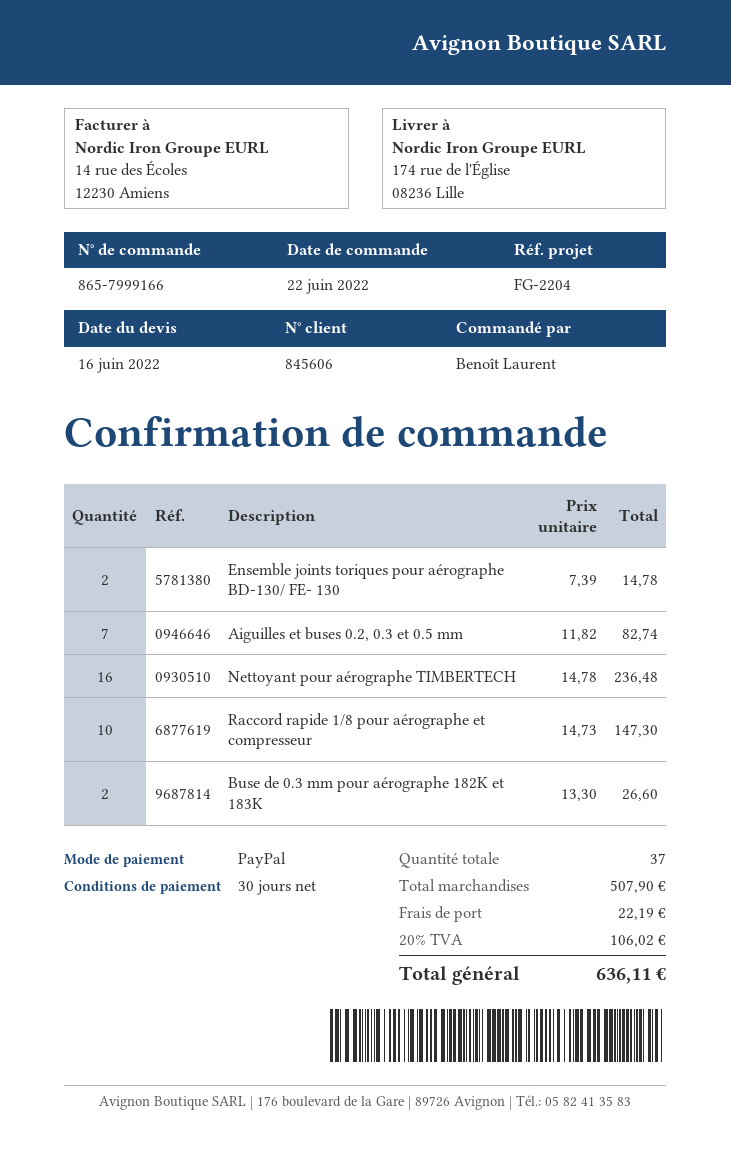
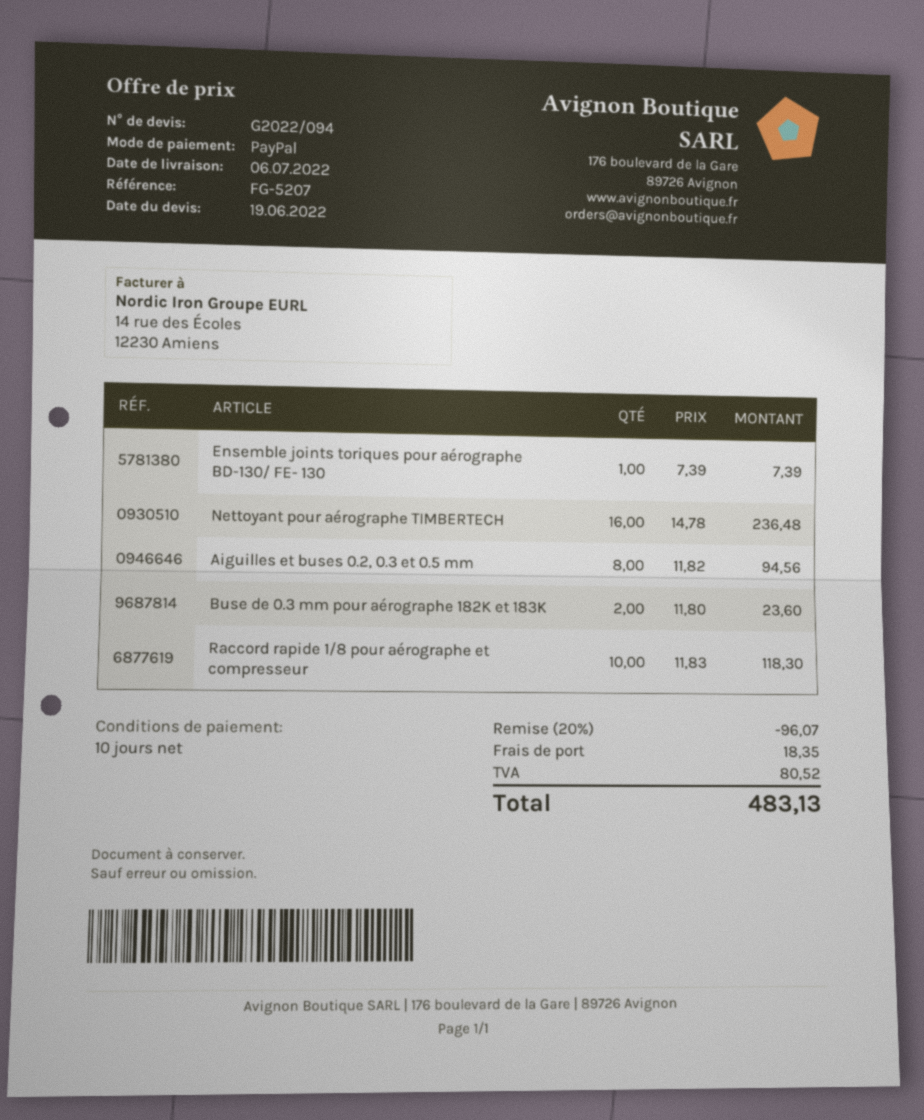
quote date: 2022-06-16 -> 2022-06-19
payment terms: 30 days -> 10 days
reference: FG-2204 -> FG-5207
Ensemble joints toriques pour aérographe BD-130/ FE- 130: 2 x 7.39 = 14.78 -> 1 x 7.39 = 7.39
Aiguilles et buses 0.2, 0.3 et 0.5 mm: 7 x 11.82 = 82.74 -> 8 x 11.82 = 94.56
Raccord rapide 1/8 pour aérographe et compresseur: 10 x 14.73 = 147.30 -> 10 x 11.83 = 118.30
Buse de 0.3 mm pour aérographe 182K et 183K: 2 x 13.30 = 26.60 -> 2 x 11.80 = 23.60
discount: none -> 20% = 96.07
shipping: 22.19 -> 18.35
tax: 106.02 -> 80.52
total: 636.11 -> 483.13

